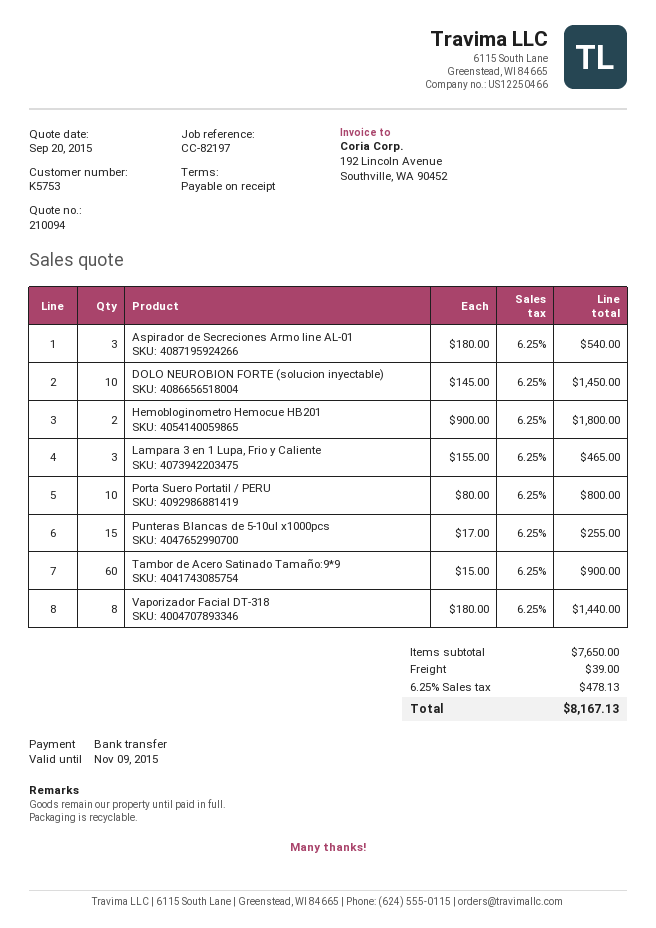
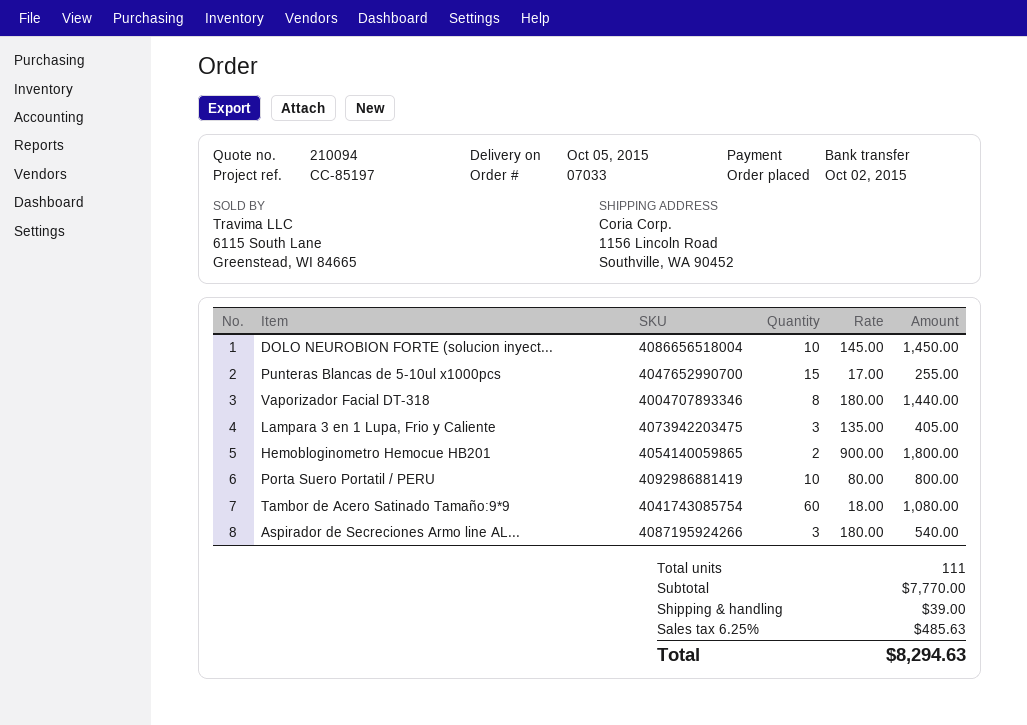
reference: CC-82197 -> CC-85197
Lampara 3 en 1 Lupa, Frio y Caliente: 3 x 155.00 = 465.00 -> 3 x 135.00 = 405.00
Tambor de Acero Satinado Tamaño:9*9: 60 x 15.00 = 900.00 -> 60 x 18.00 = 1080.00
subtotal: 7650.00 -> 7770.00
tax: 6.25% = 478.13 -> 6.25% = 485.63
total: 8167.13 -> 8294.63

